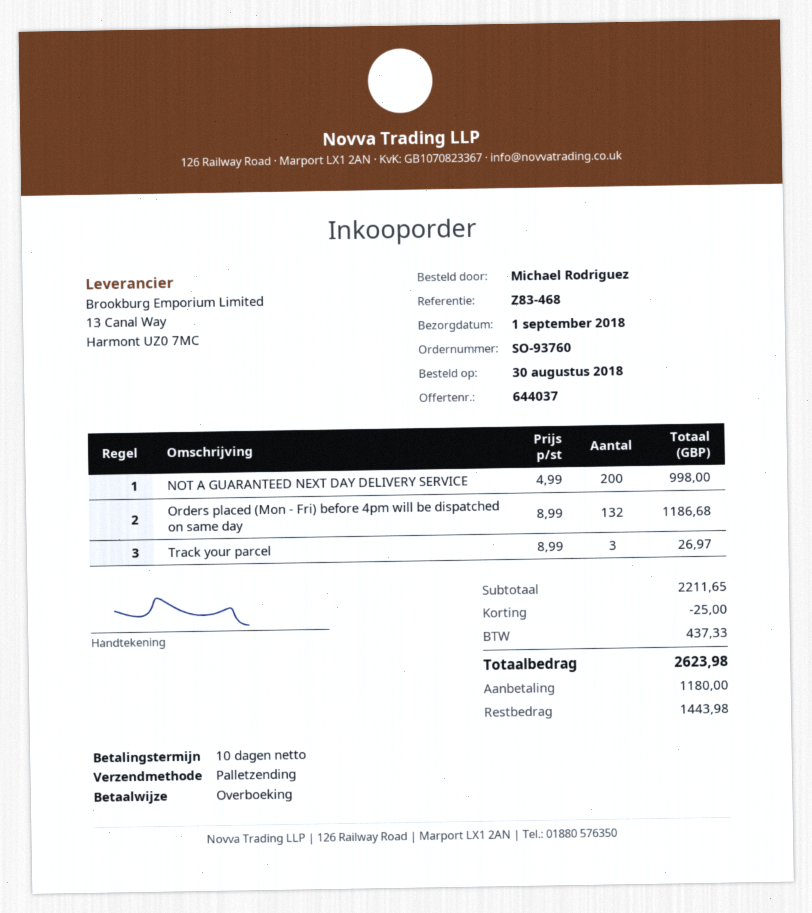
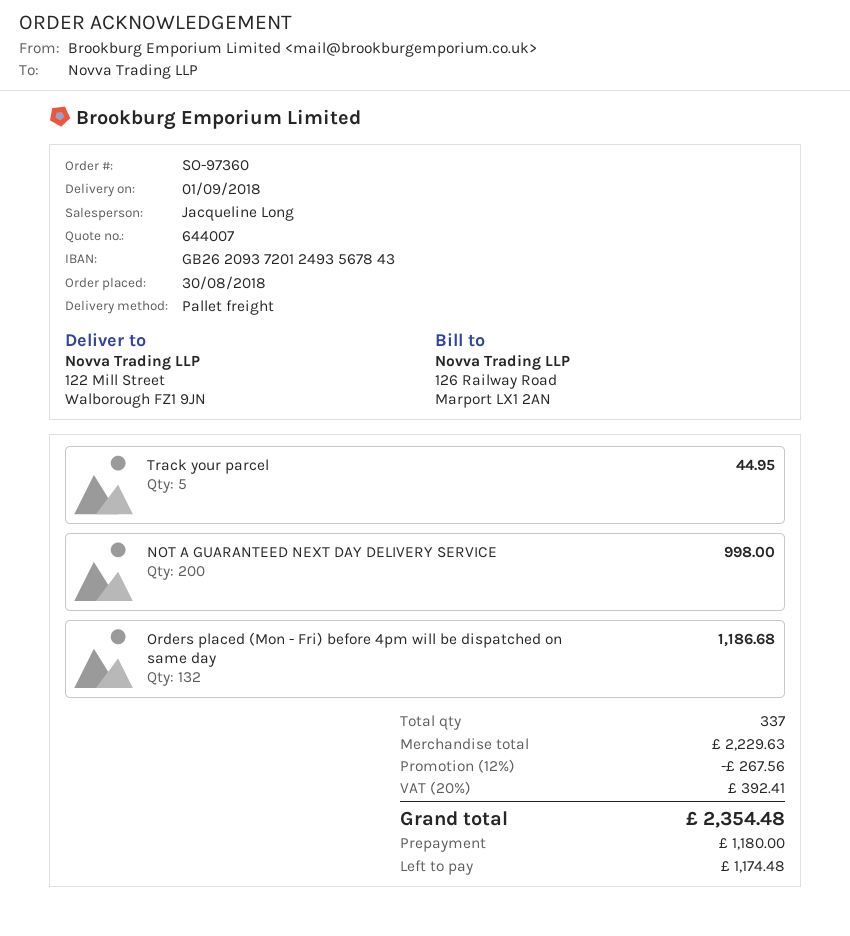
quote number: 644037 -> 644007
order number: SO-93760 -> SO-97360
Track your parcel: 3 for 26.97 -> 5 for 44.95
subtotal: 2211.65 -> 2229.63
discount: 25.00 -> 267.56
tax: 437.33 -> 392.41
total: 2623.98 -> 2354.48
balance: 1443.98 -> 1174.48

